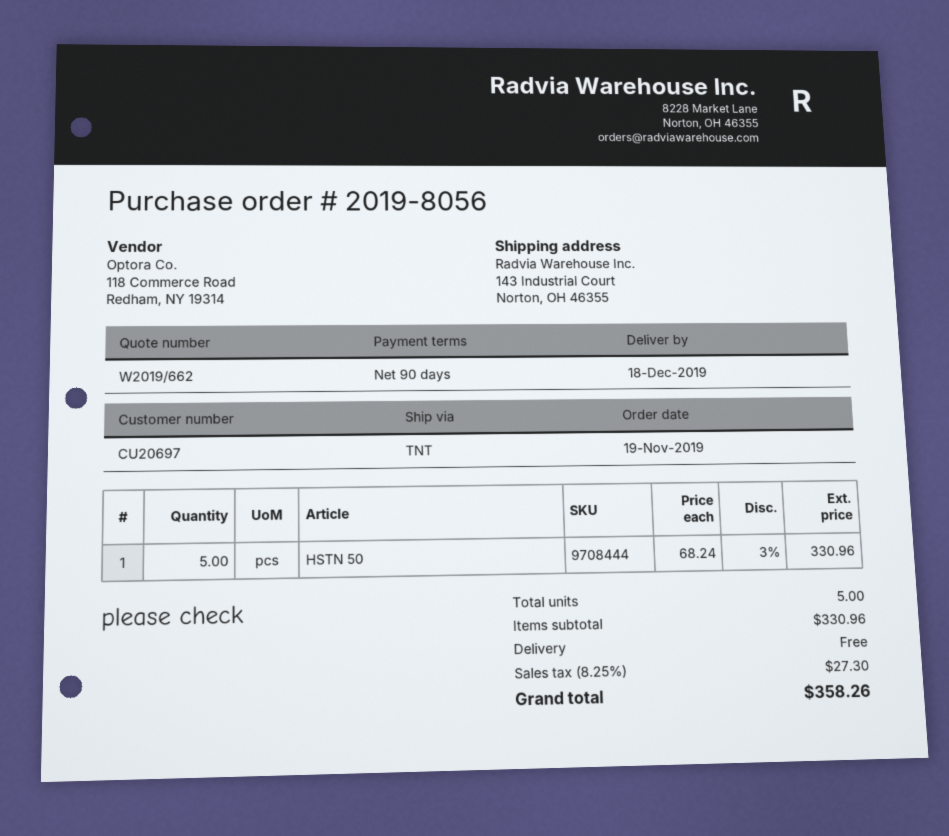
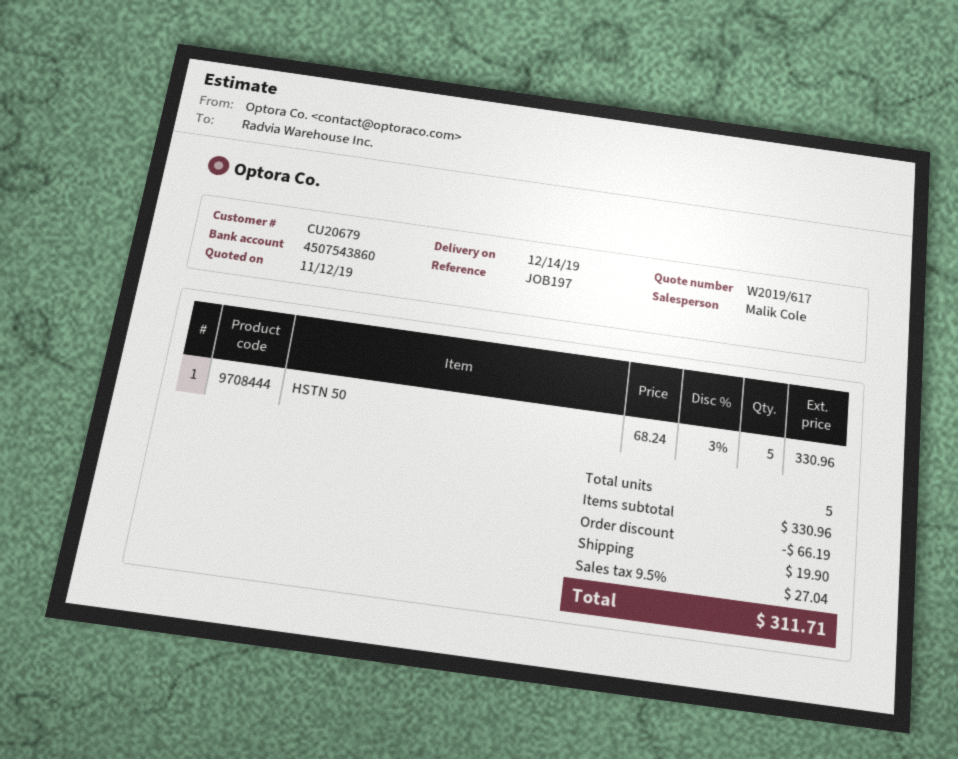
quote number: W2019/662 -> W2019/617
delivery date: 2019-12-18 -> 2019-12-14
customer number: CU20697 -> CU20679
discount: none -> 66.19
shipping: 0.00 -> 19.90
tax: 8.25% = 27.30 -> 9.5% = 27.04
total: 358.26 -> 311.71

